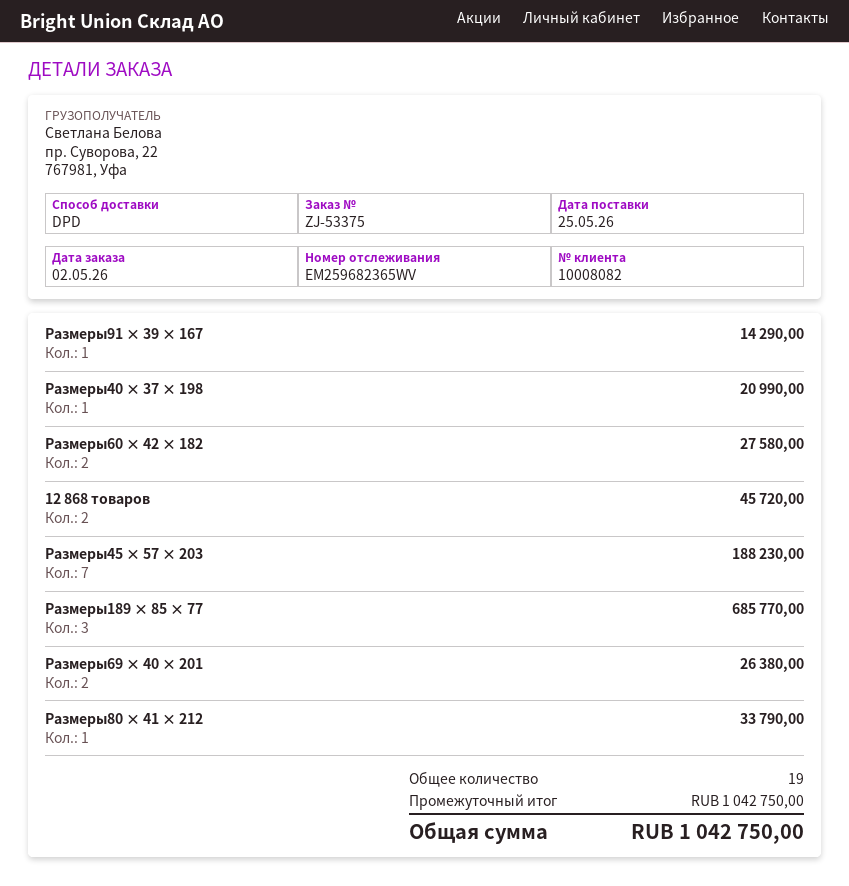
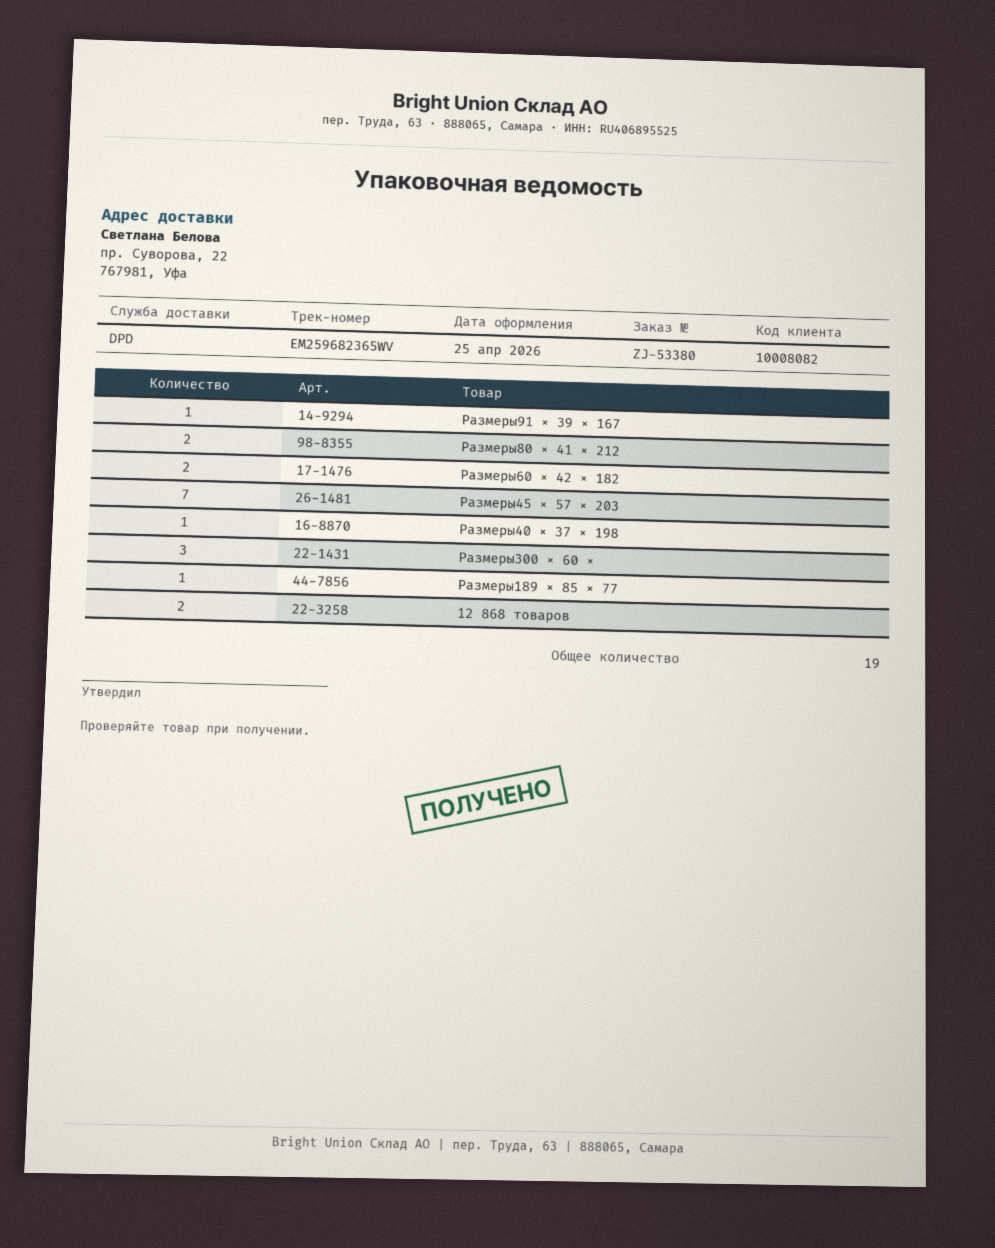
order number: ZJ-53375 -> ZJ-53380
order date: 2026-05-02 -> 2026-04-25
Размеры189 × 85 × 77: 3 -> 1
Размеры69 × 40 × 201: 2 -> none
Размеры80 × 41 × 212: 1 -> 2
Размеры300 × 60 ×: none -> 3

